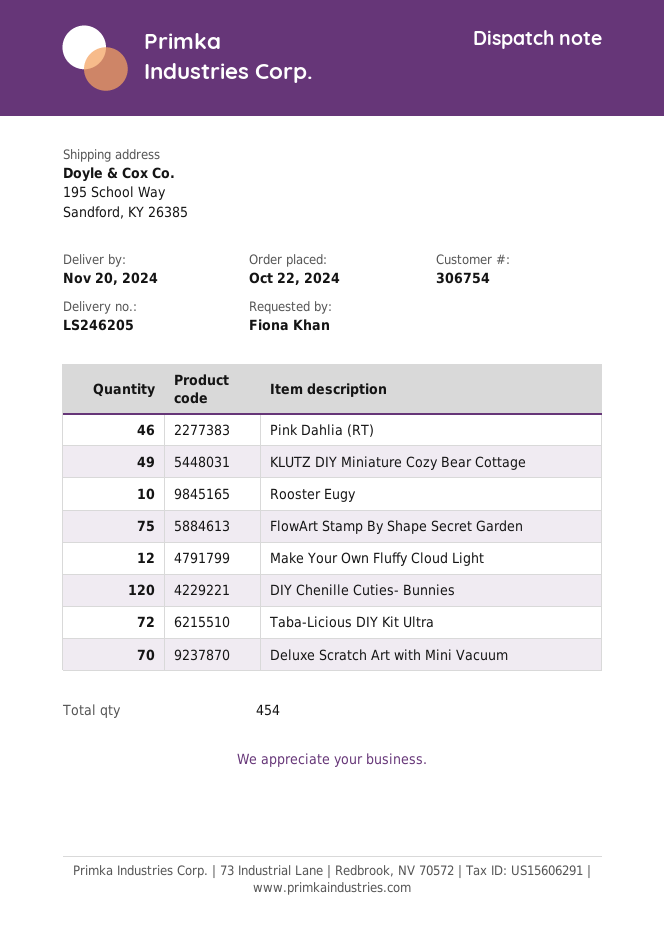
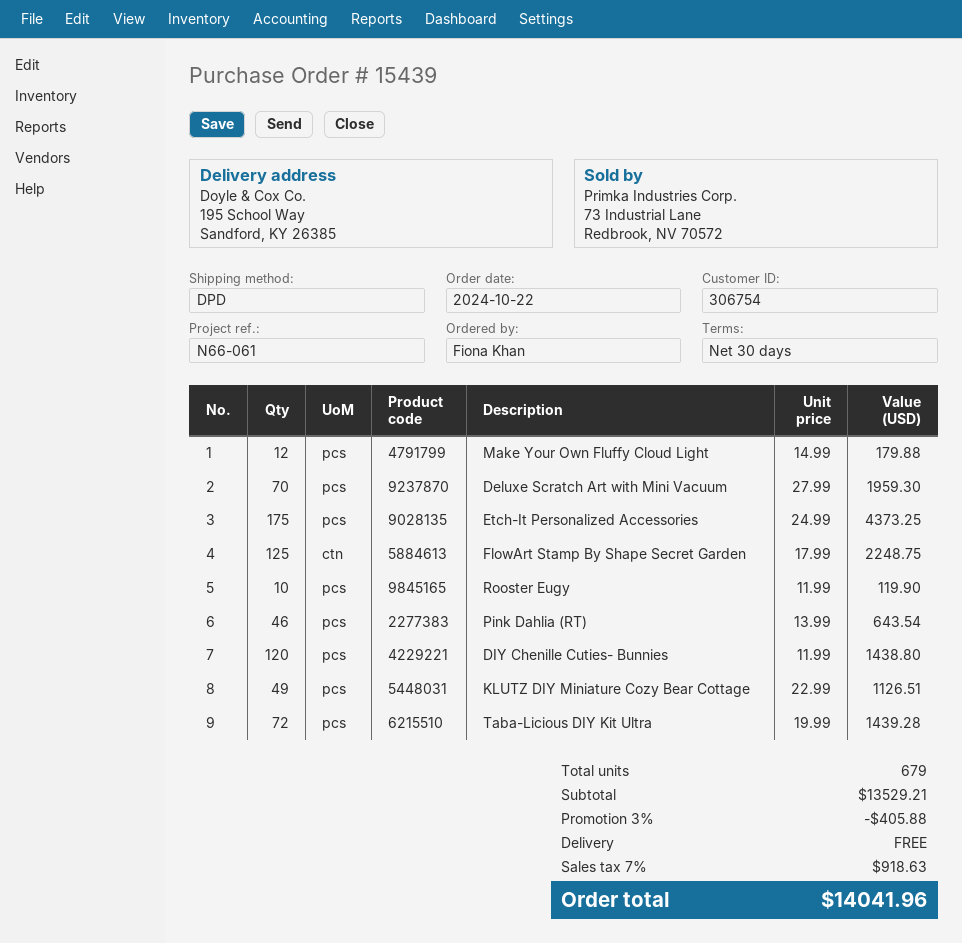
FlowArt Stamp By Shape Secret Garden: 75 -> 125
Etch-It Personalized Accessories: none -> 175
total quantity: 454 -> 679

